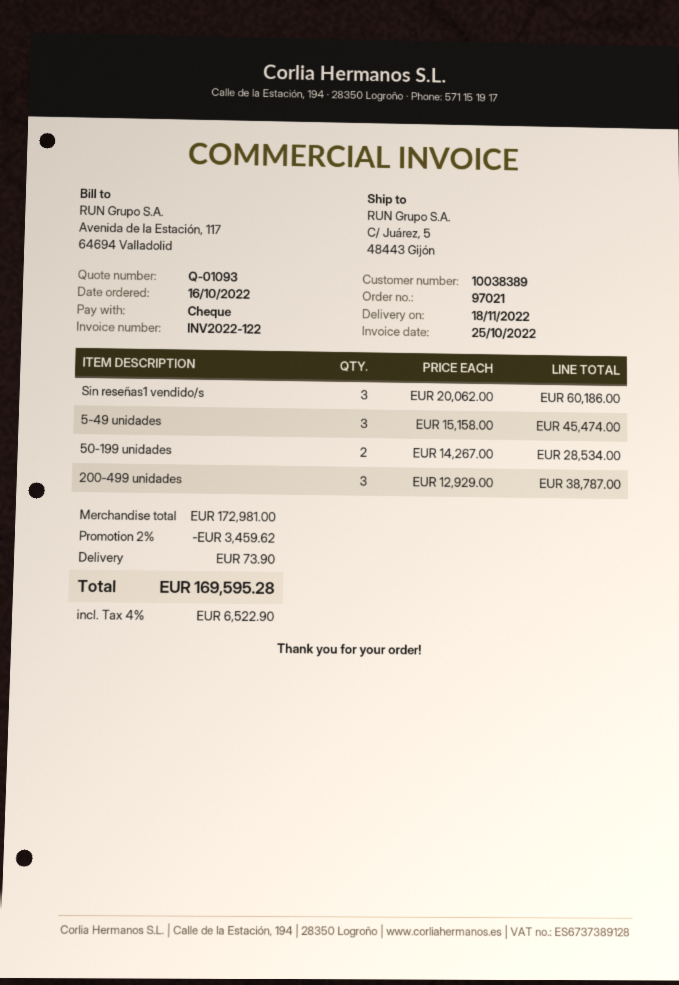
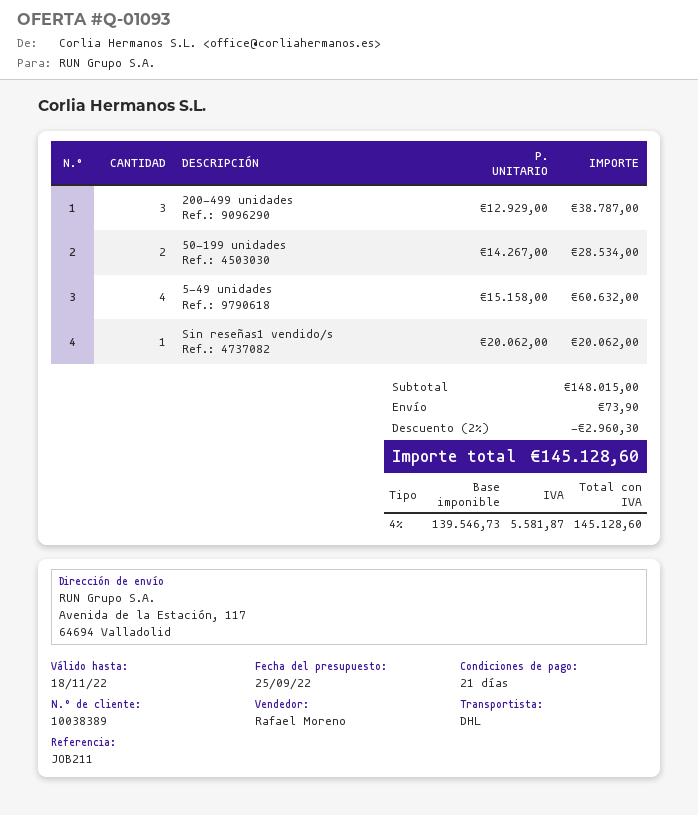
ship to: C/ Juárez, 5, 48443 Gijón -> Avenida de la Estación, 117, 64694 Valladolid
Sin reseñas1 vendido/s: 3 x 20062.00 = 60186.00 -> 1 x 20062.00 = 20062.00
5-49 unidades: 3 x 15158.00 = 45474.00 -> 4 x 15158.00 = 60632.00
subtotal: 172981.00 -> 148015.00
discount: 2% = 3459.62 -> 2% = 2960.30
tax: 4% = 6522.90 -> 4% = 5581.87
total: 169595.28 -> 145128.60

